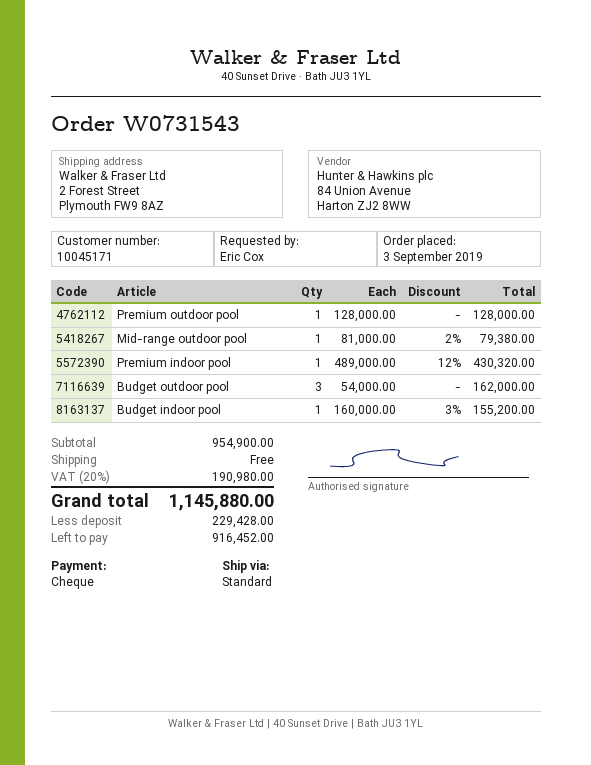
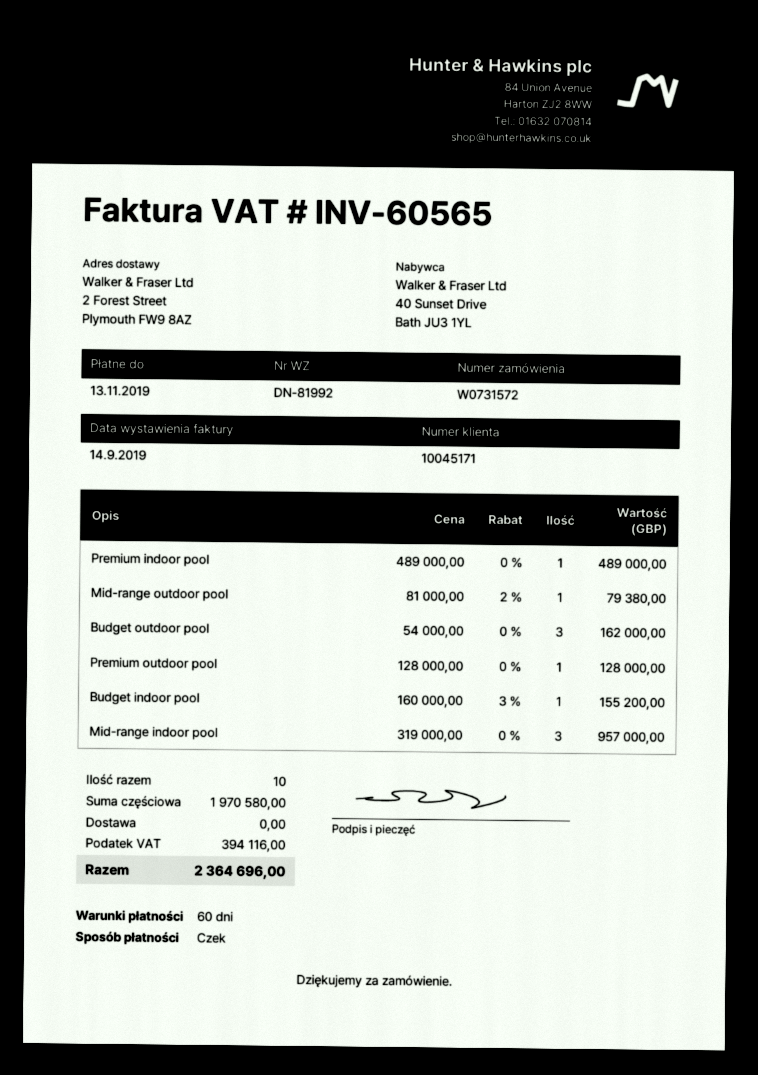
order number: W0731543 -> W0731572
Premium indoor pool: 1 x 489000.00 - 12% = 430320.00 -> 1 x 489000.00 = 489000.00
Mid-range indoor pool: none -> 3 x 319000.00 = 957000.00
subtotal: 954900.00 -> 1970580.00
tax: 190980.00 -> 394116.00
total: 1145880.00 -> 2364696.00

